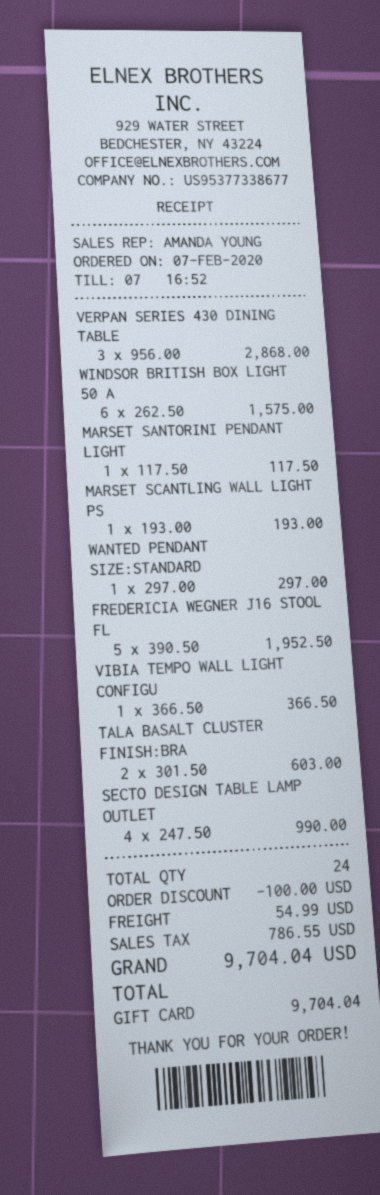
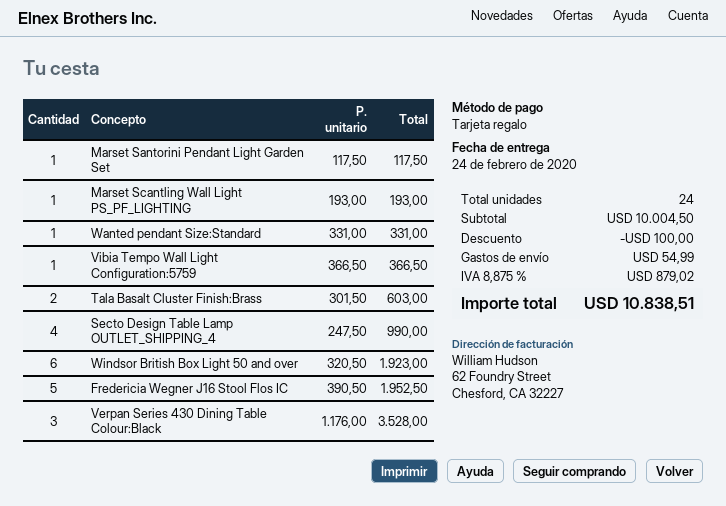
VERPAN SERIES 430 DINING TABLE: 3 x 956.00 = 2868.00 -> 3 x 1176.00 = 3528.00
WINDSOR BRITISH BOX LIGHT 50 A: 6 x 262.50 = 1575.00 -> 6 x 320.50 = 1923.00
WANTED PENDANT SIZE:STANDARD: 1 x 297.00 = 297.00 -> 1 x 331.00 = 331.00
tax: 786.55 -> 879.02
total: 9704.04 -> 10838.51

